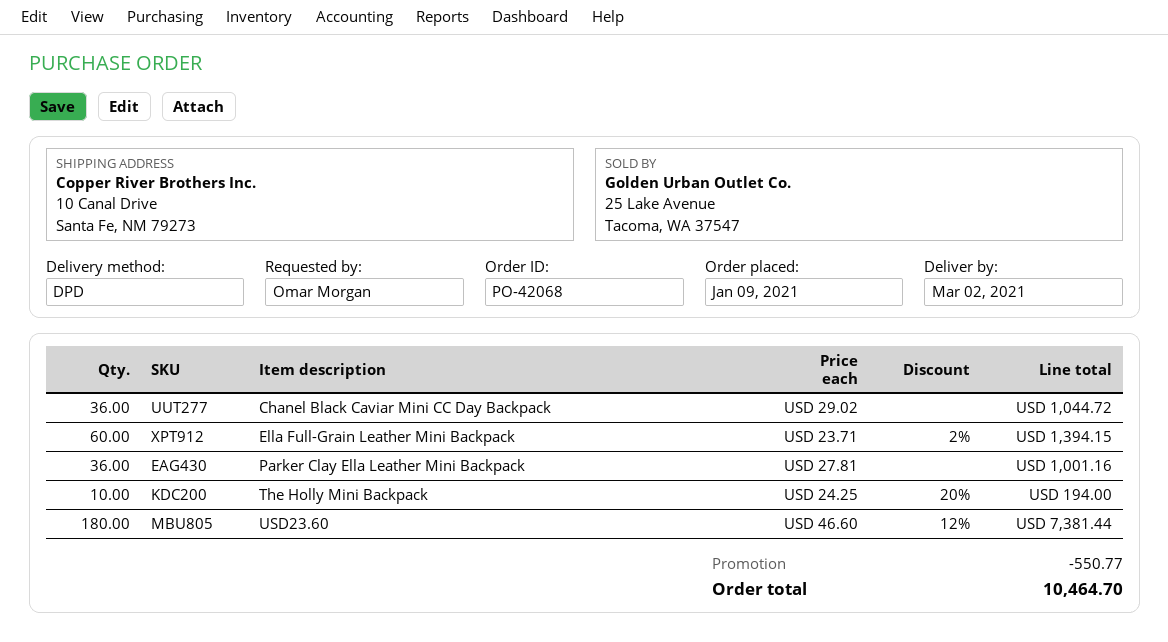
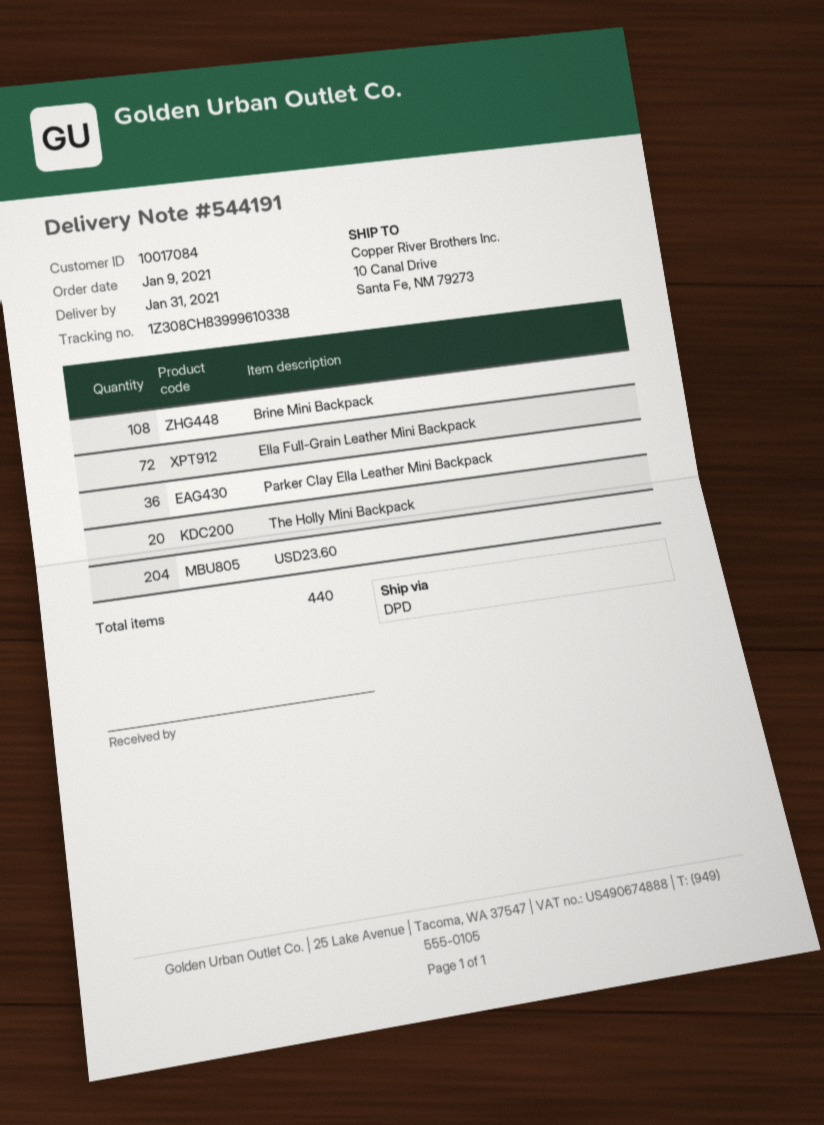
delivery date: 2021-03-02 -> 2021-01-31
Chanel Black Caviar Mini CC Day Backpack: 36 -> none
Ella Full-Grain Leather Mini Backpack: 60 -> 72
The Holly Mini Backpack: 10 -> 20
USD23.60: 180 -> 204
Brine Mini Backpack: none -> 108

